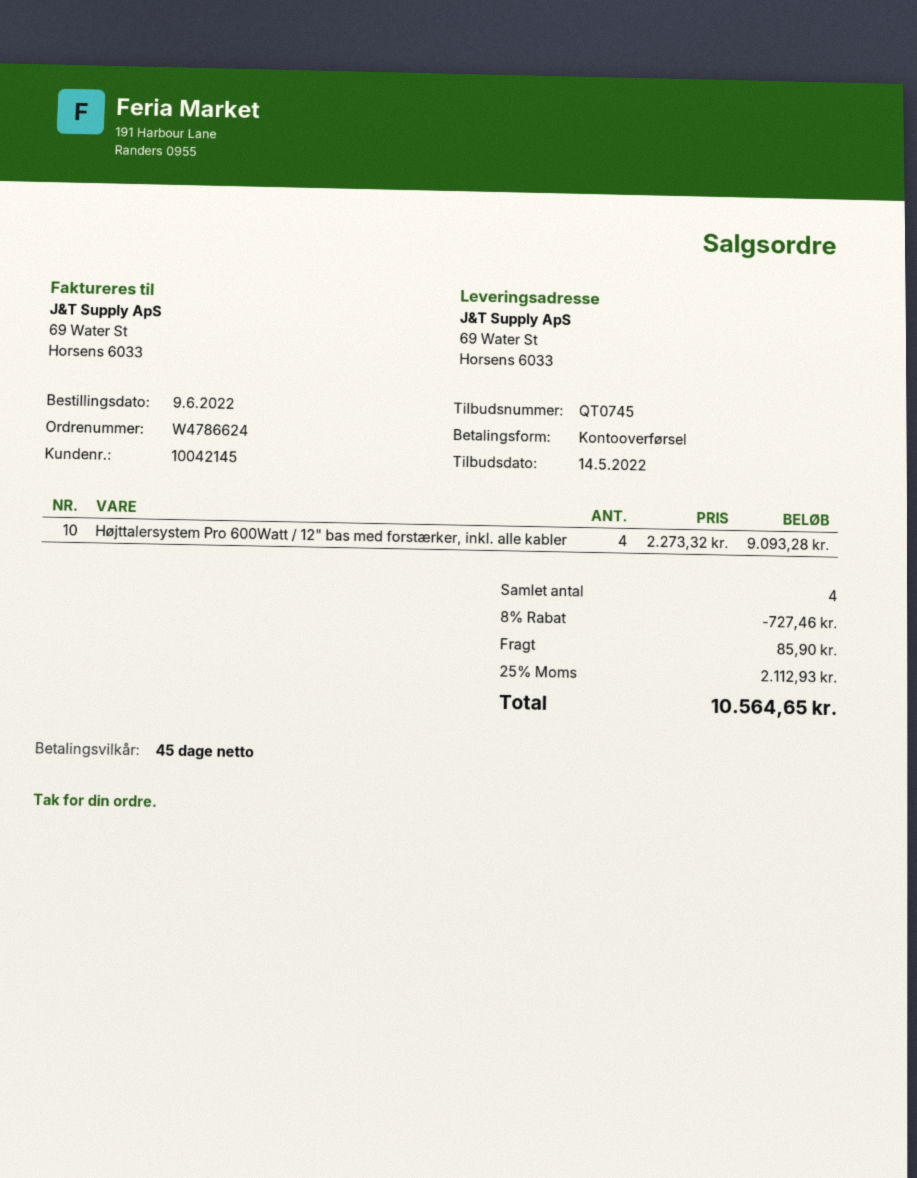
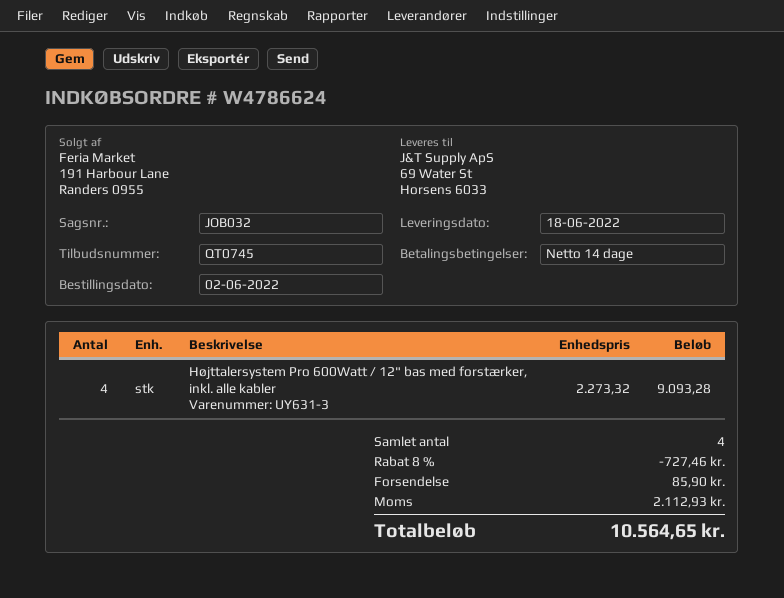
order date: 2022-06-09 -> 2022-06-02
payment terms: 45 days -> 14 days

